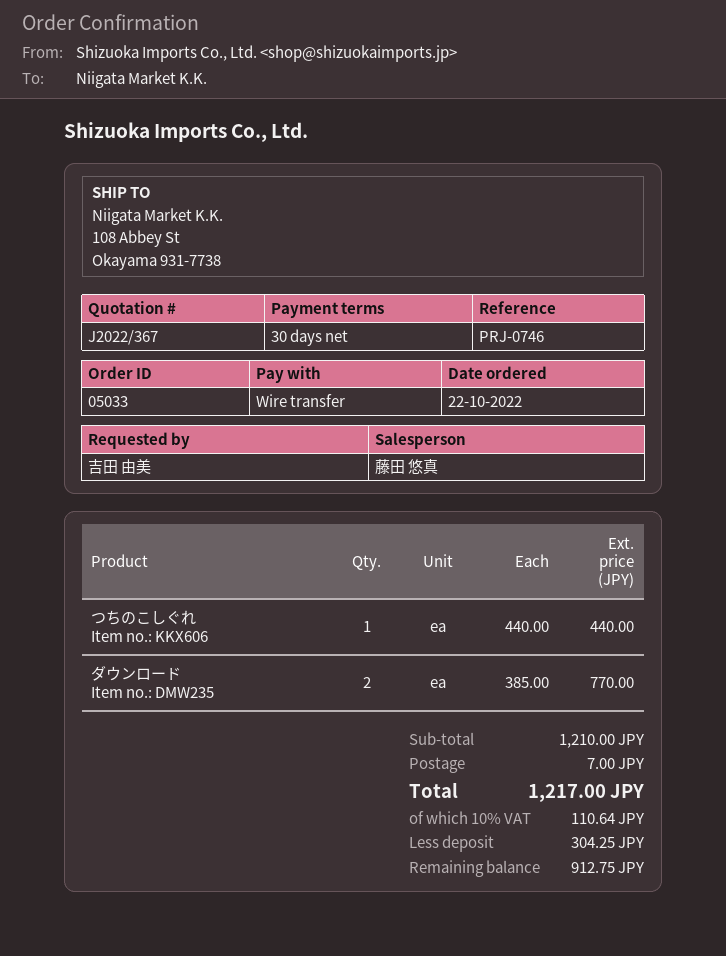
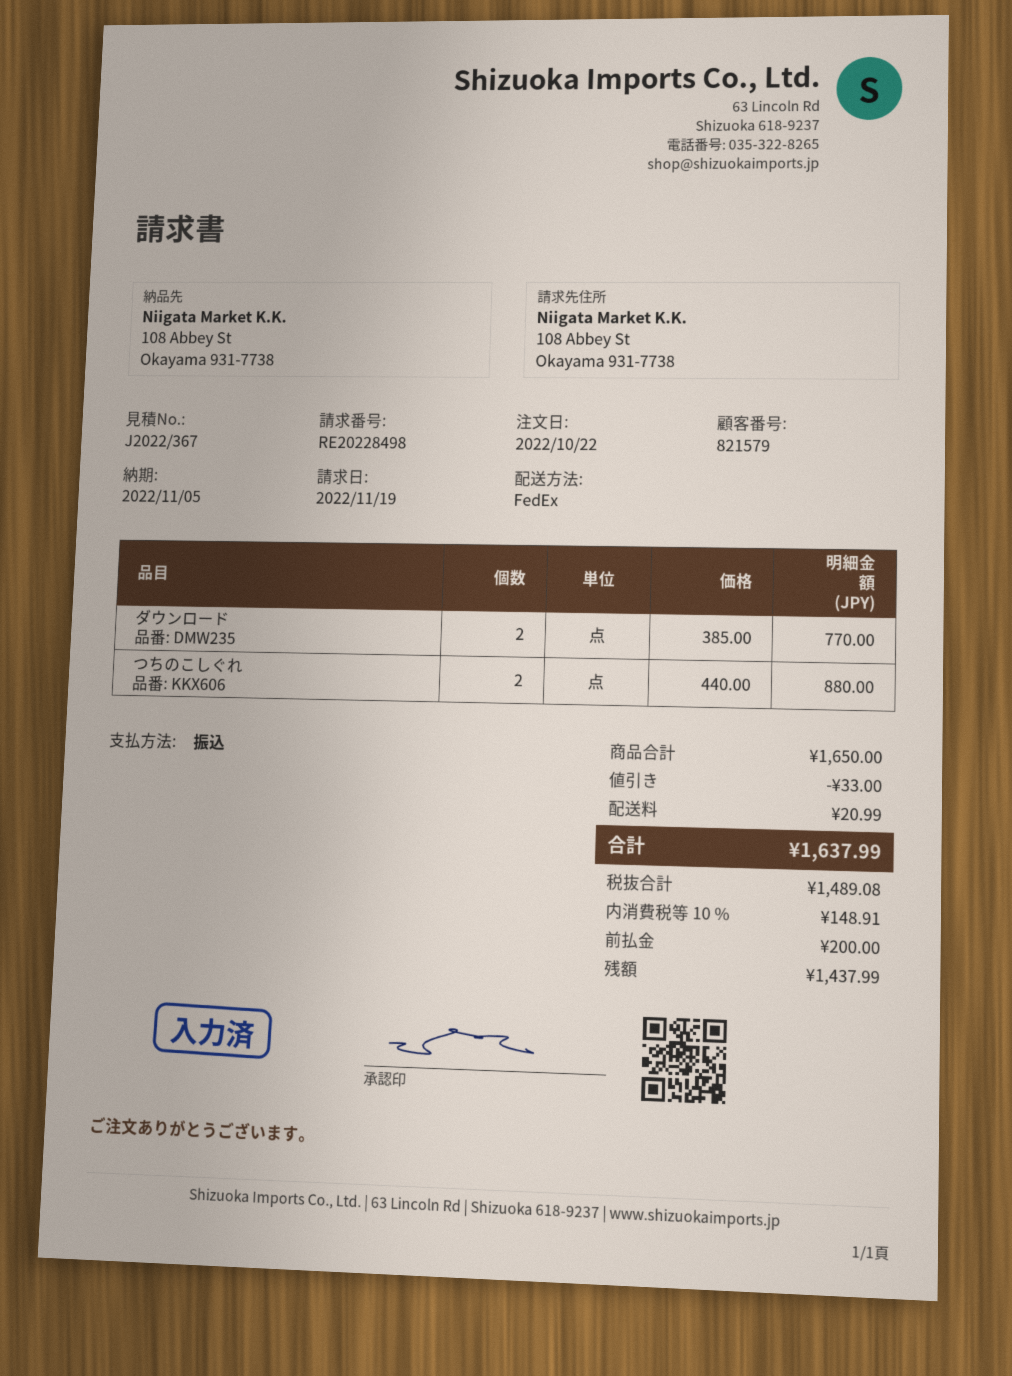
つちのこしぐれ: 1 x 440.00 = 440.00 -> 2 x 440.00 = 880.00
subtotal: 1210.00 -> 1650.00
discount: none -> 33.00
shipping: 7.00 -> 20.99
tax: 10% = 110.64 -> 10% = 148.91
total: 1217.00 -> 1637.99
deposit: 304.25 -> 200.00
balance: 912.75 -> 1437.99

